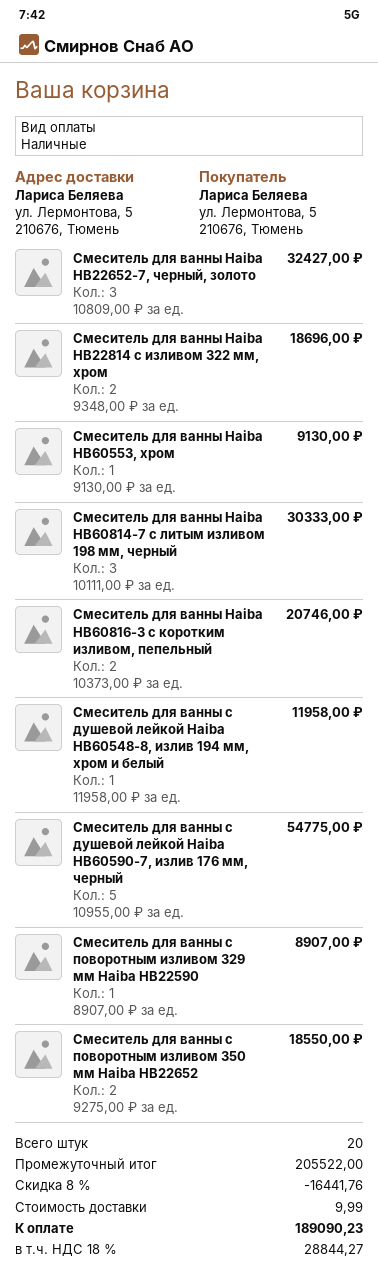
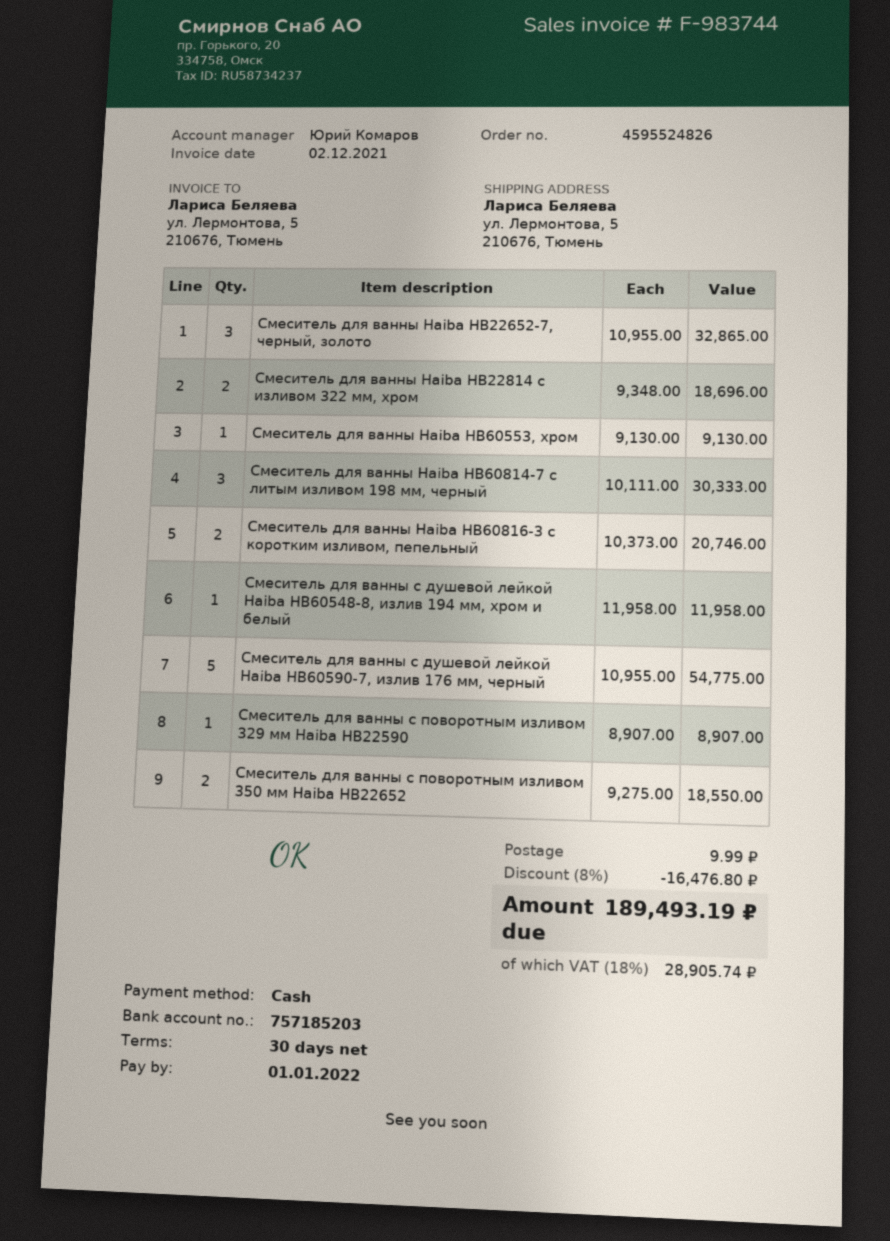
Смеситель для ванны Haiba HB22652-7, черный, золото: 3 x 10809.00 = 32427.00 -> 3 x 10955.00 = 32865.00
discount: 8% = 16441.76 -> 8% = 16476.80
tax: 18% = 28844.27 -> 18% = 28905.74
total: 189090.23 -> 189493.19

